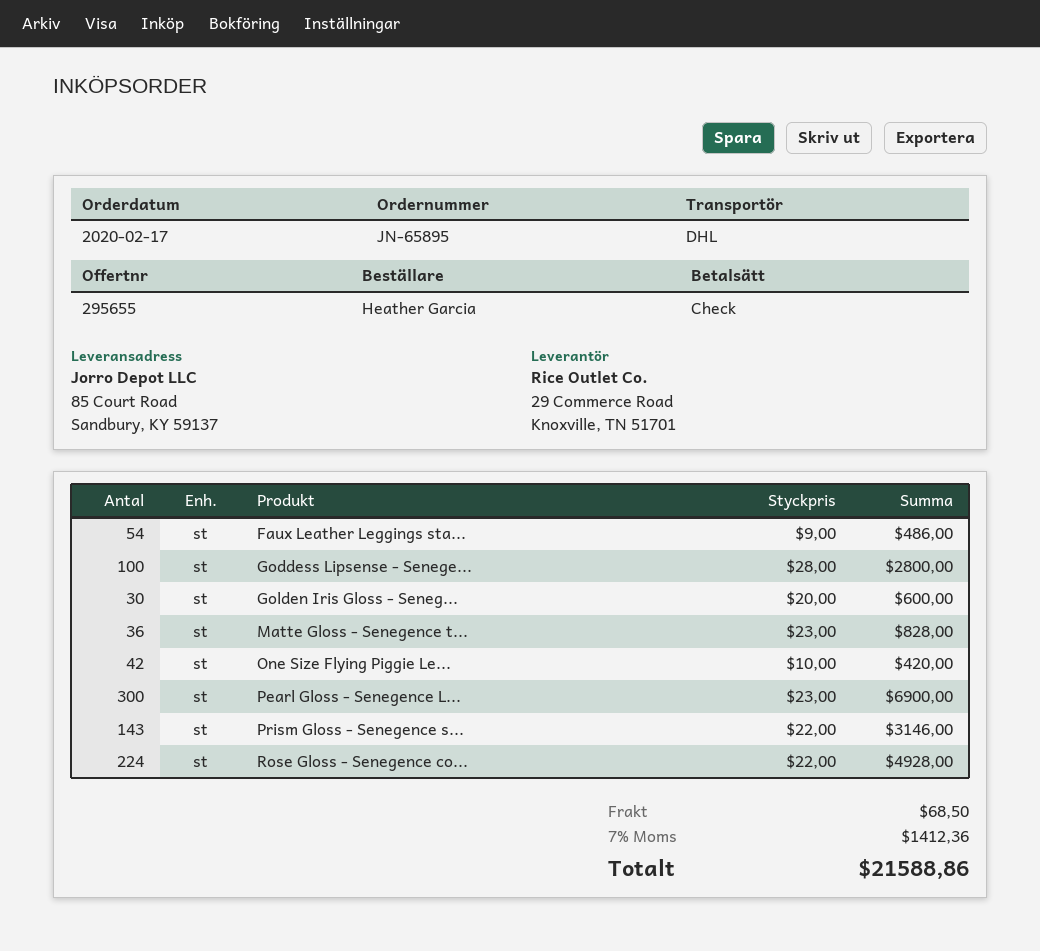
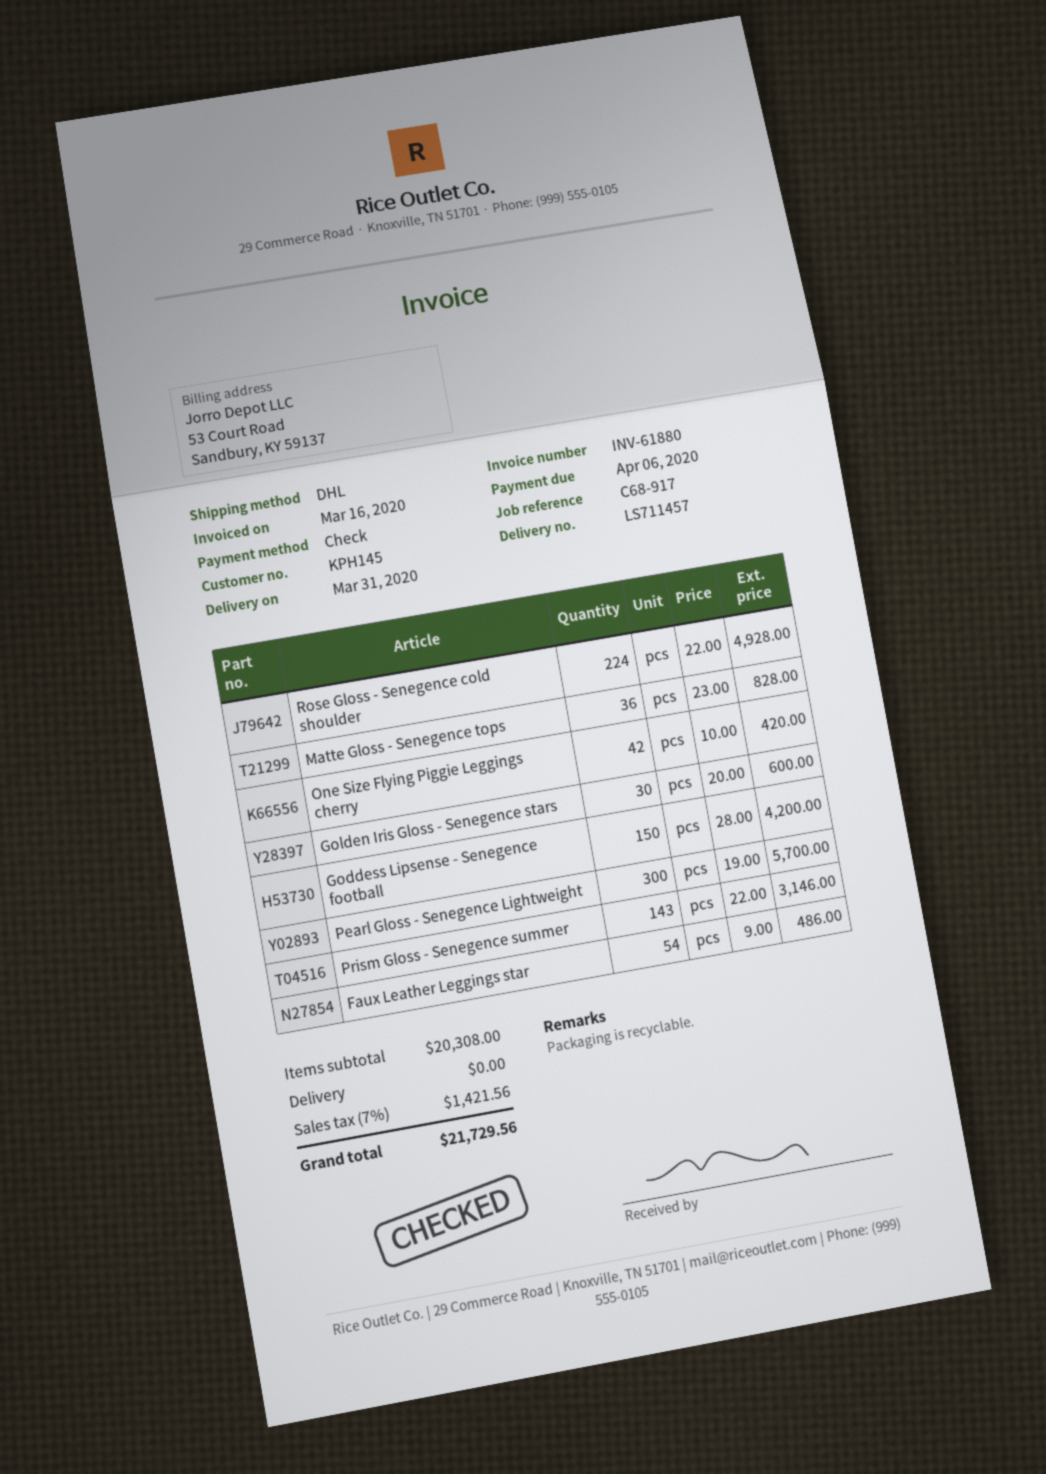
Goddess Lipsense - Senege...: 100 x 28.00 = 2800.00 -> 150 x 28.00 = 4200.00
Pearl Gloss - Senegence L...: 300 x 23.00 = 6900.00 -> 300 x 19.00 = 5700.00
shipping: 68.50 -> 0.00
tax: 7% = 1412.36 -> 7% = 1421.56
total: 21588.86 -> 21729.56

